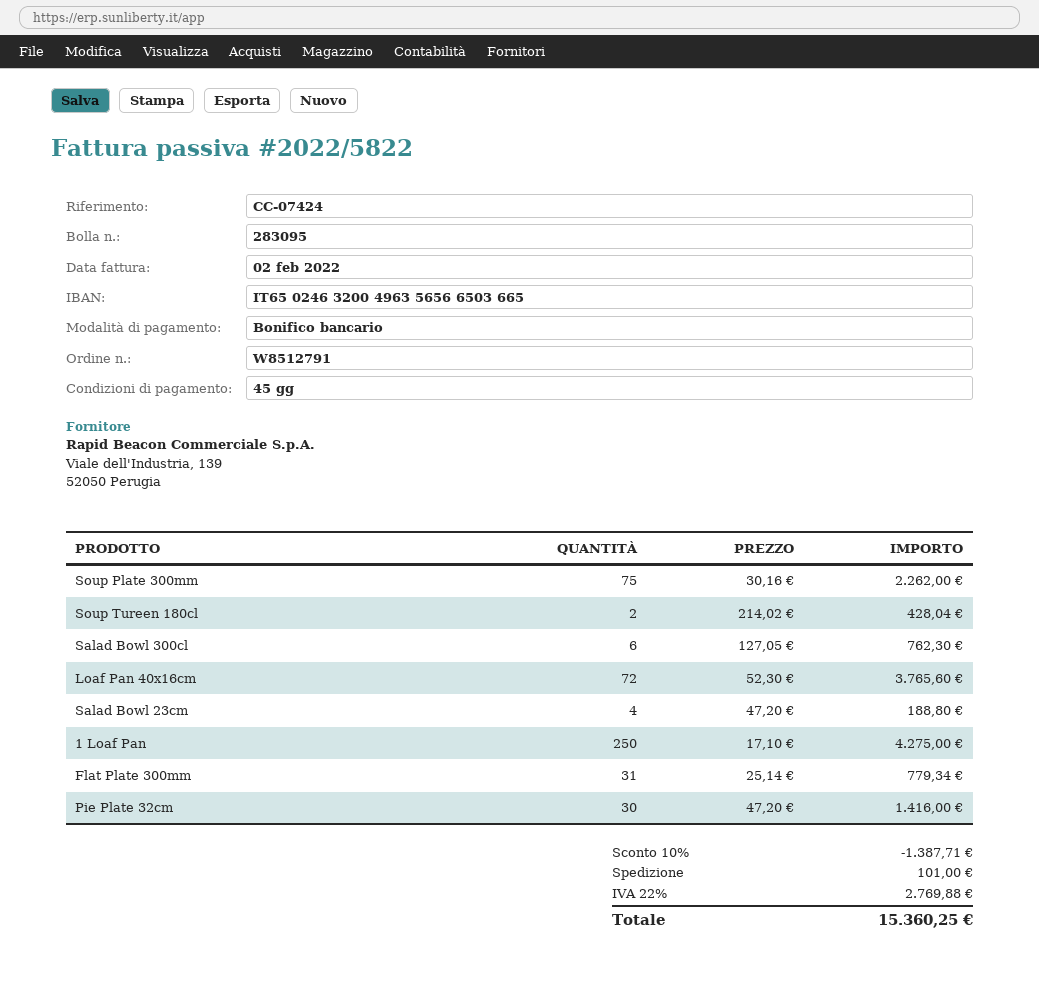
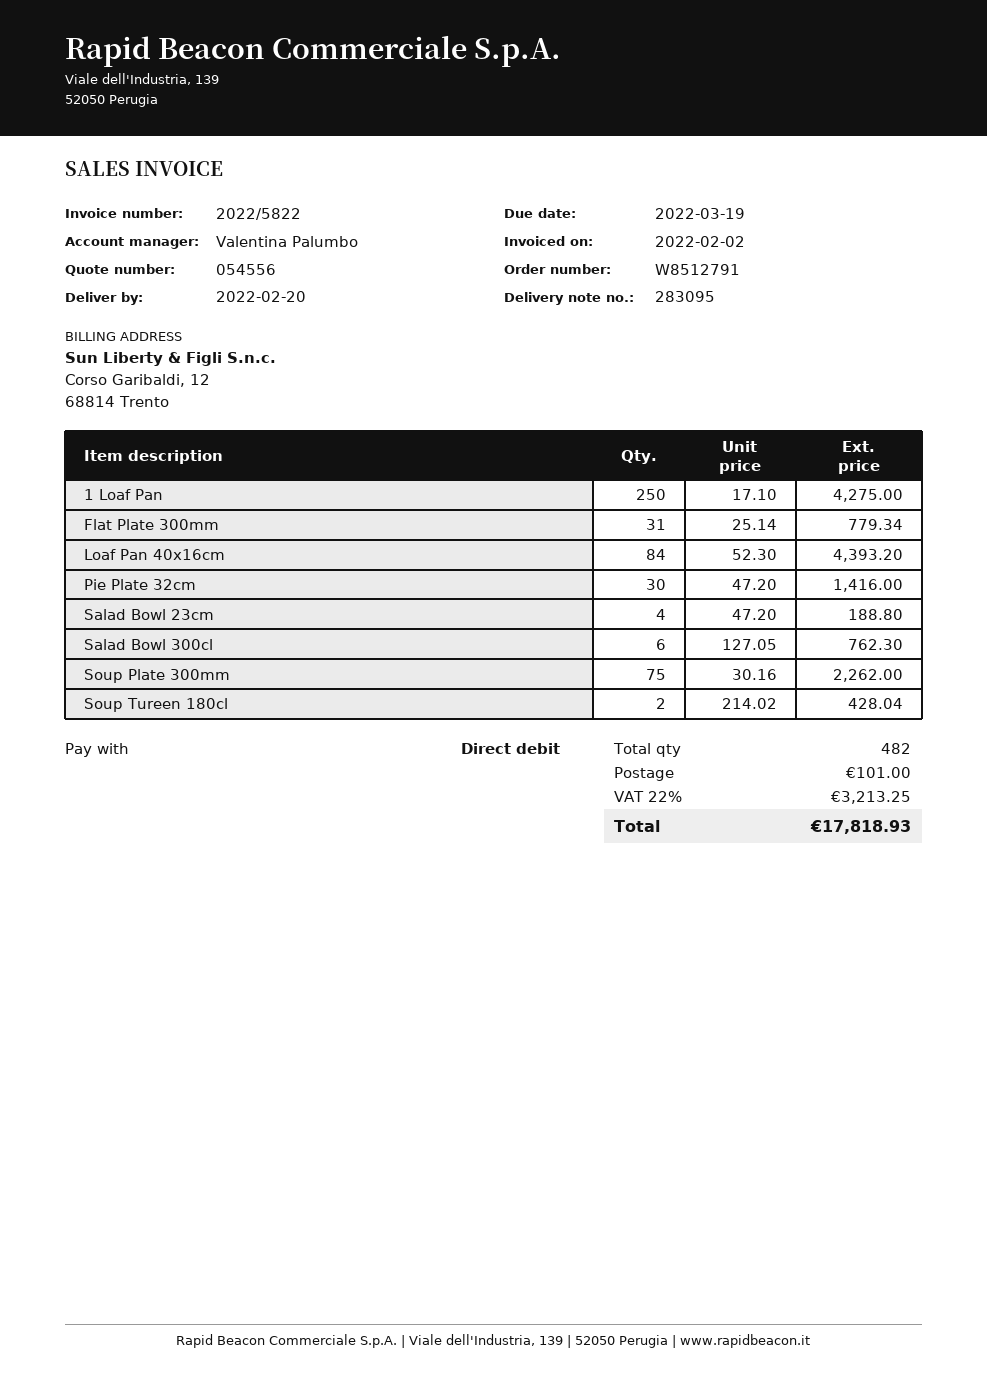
payment method: bank transfer -> direct debit
Loaf Pan 40x16cm: 72 x 52.30 = 3765.60 -> 84 x 52.30 = 4393.20
discount: 10% = 1387.71 -> none
tax: 22% = 2769.88 -> 22% = 3213.25
total: 15360.25 -> 17818.93

